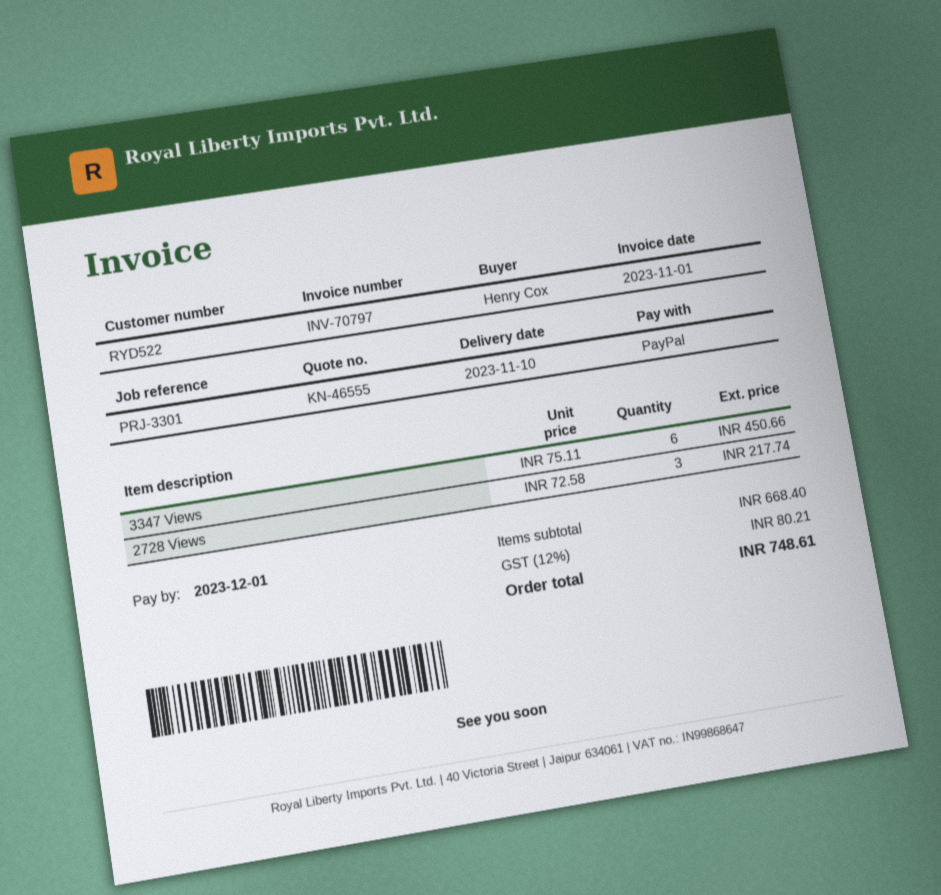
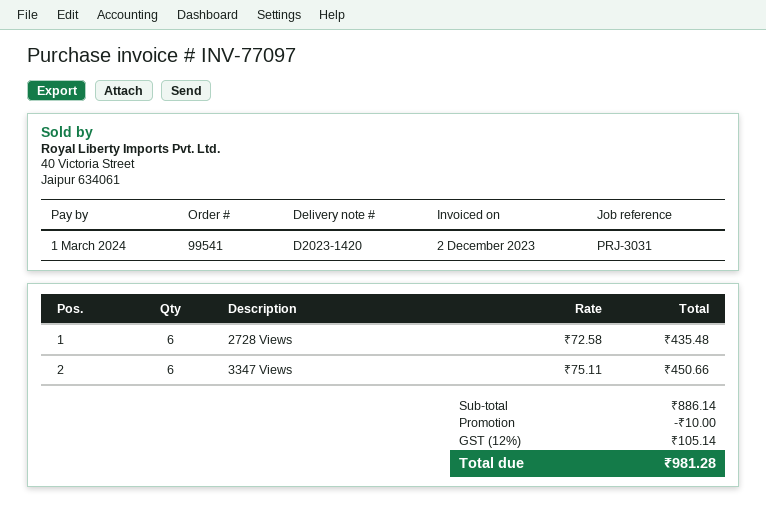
invoice number: INV-70797 -> INV-77097
invoice date: 2023-11-01 -> 2023-12-02
due date: 2023-12-01 -> 2024-03-01
reference: PRJ-3301 -> PRJ-3031
2728 Views: 3 x 72.58 = 217.74 -> 6 x 72.58 = 435.48
subtotal: 668.40 -> 886.14
discount: none -> 10.00
tax: 12% = 80.21 -> 12% = 105.14
total: 748.61 -> 981.28

